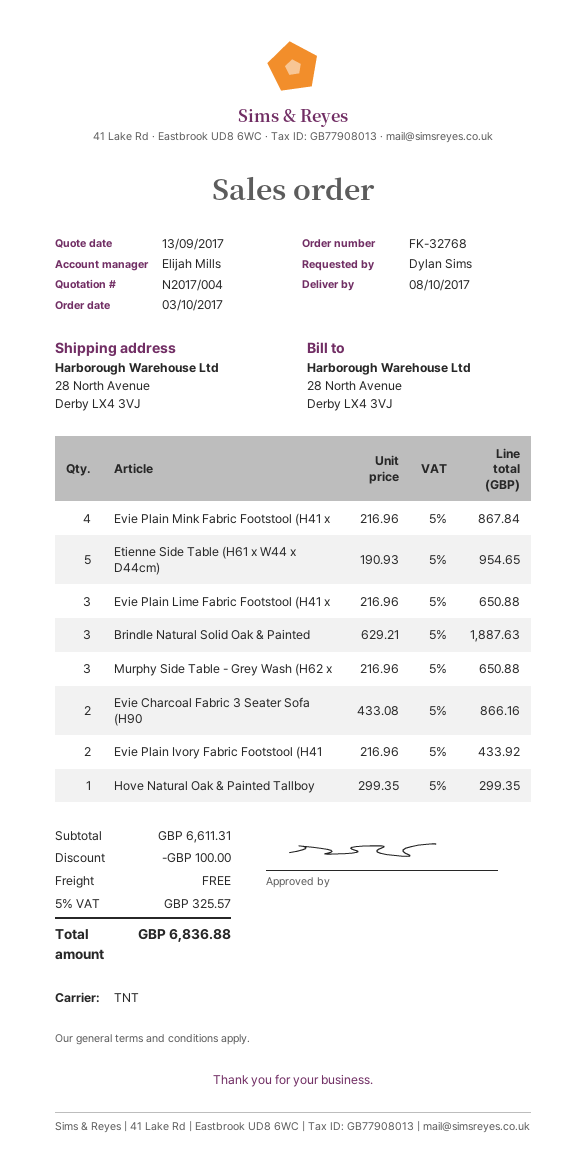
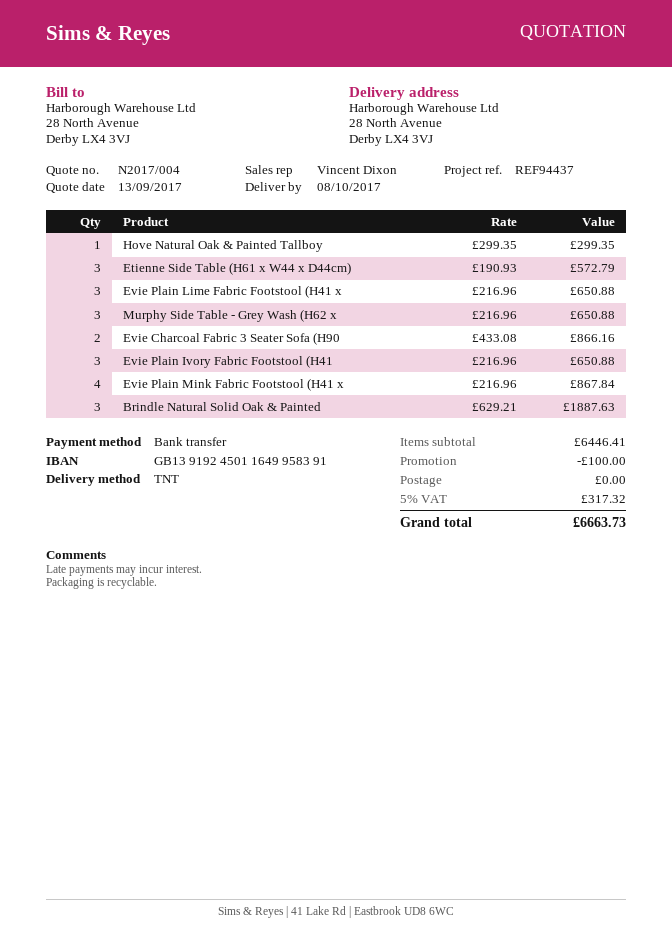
sales rep: Elijah Mills -> Vincent Dixon
Etienne Side Table (H61 x W44 x D44cm): 5 x 190.93 = 954.65 -> 3 x 190.93 = 572.79
Evie Plain Ivory Fabric Footstool (H41: 2 x 216.96 = 433.92 -> 3 x 216.96 = 650.88
subtotal: 6611.31 -> 6446.41
tax: 5% = 325.57 -> 5% = 317.32
total: 6836.88 -> 6663.73

